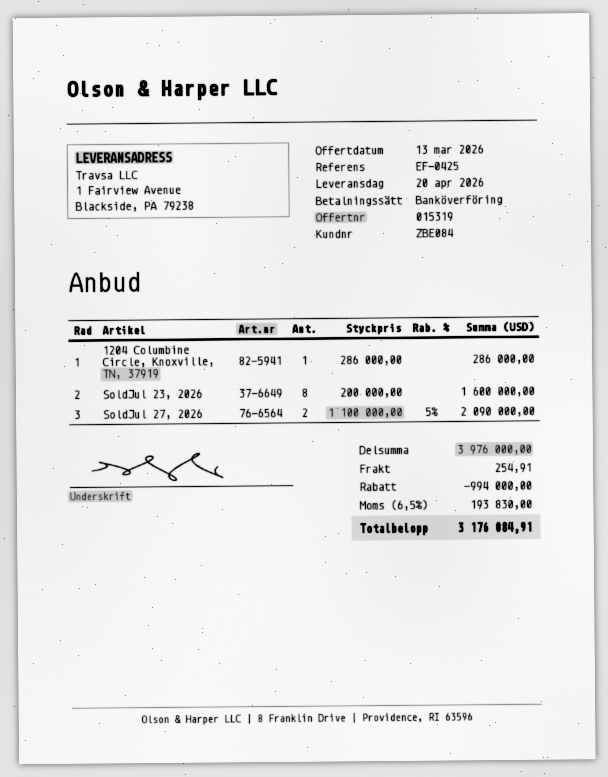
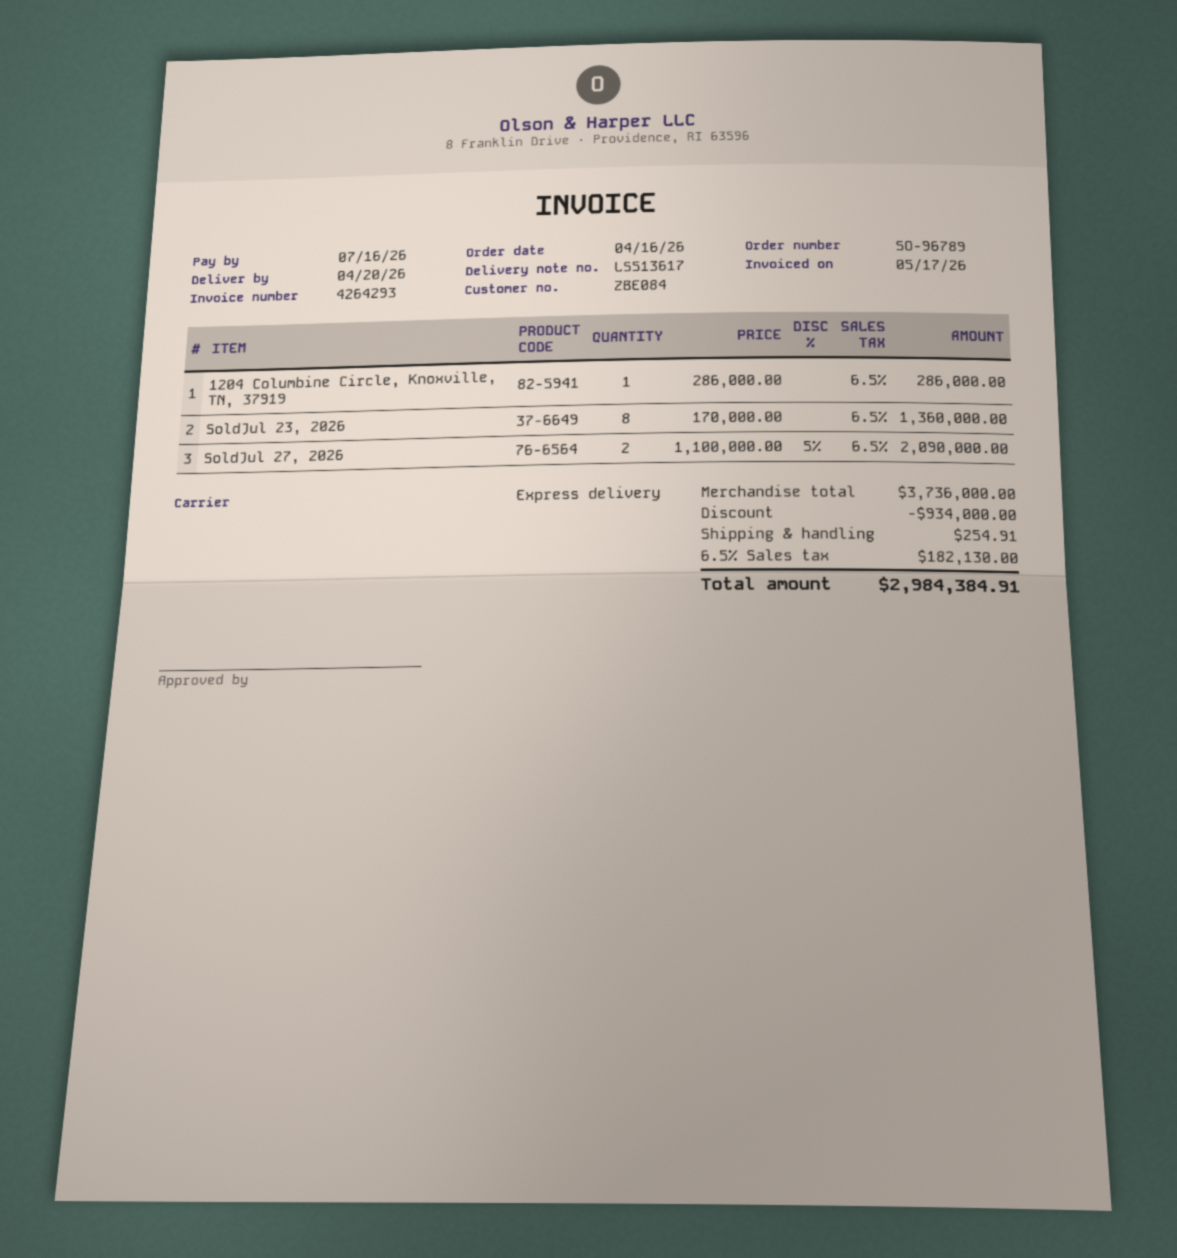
SoldJul 23, 2026: 8 x 200000.00 = 1600000.00 -> 8 x 170000.00 = 1360000.00
subtotal: 3976000.00 -> 3736000.00
discount: 994000.00 -> 934000.00
tax: 6.5% = 193830.00 -> 6.5% = 182130.00
total: 3176084.91 -> 2984384.91

